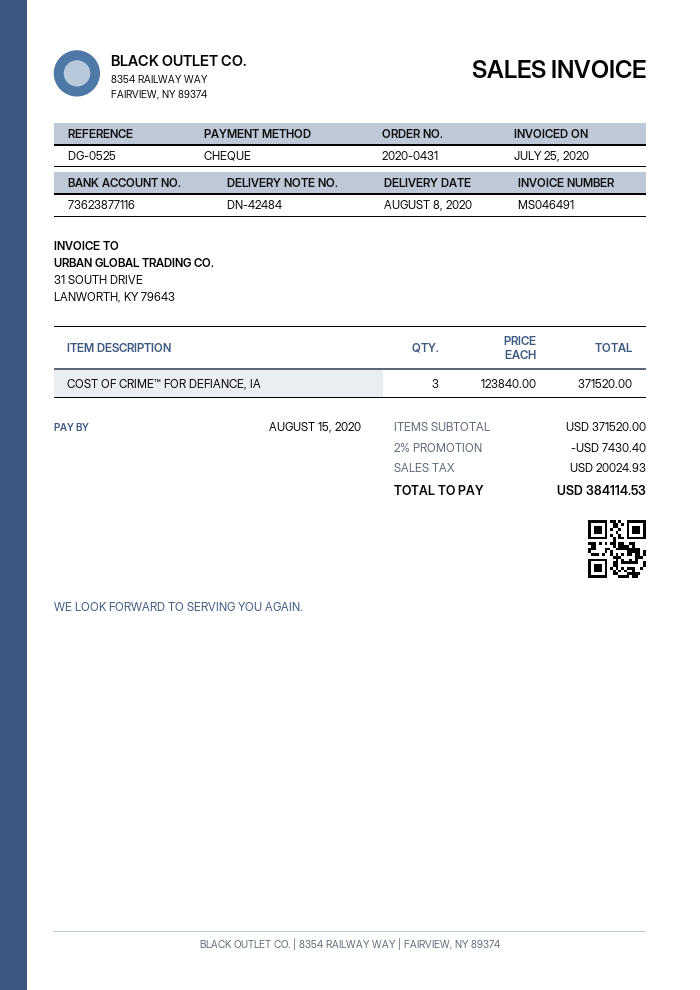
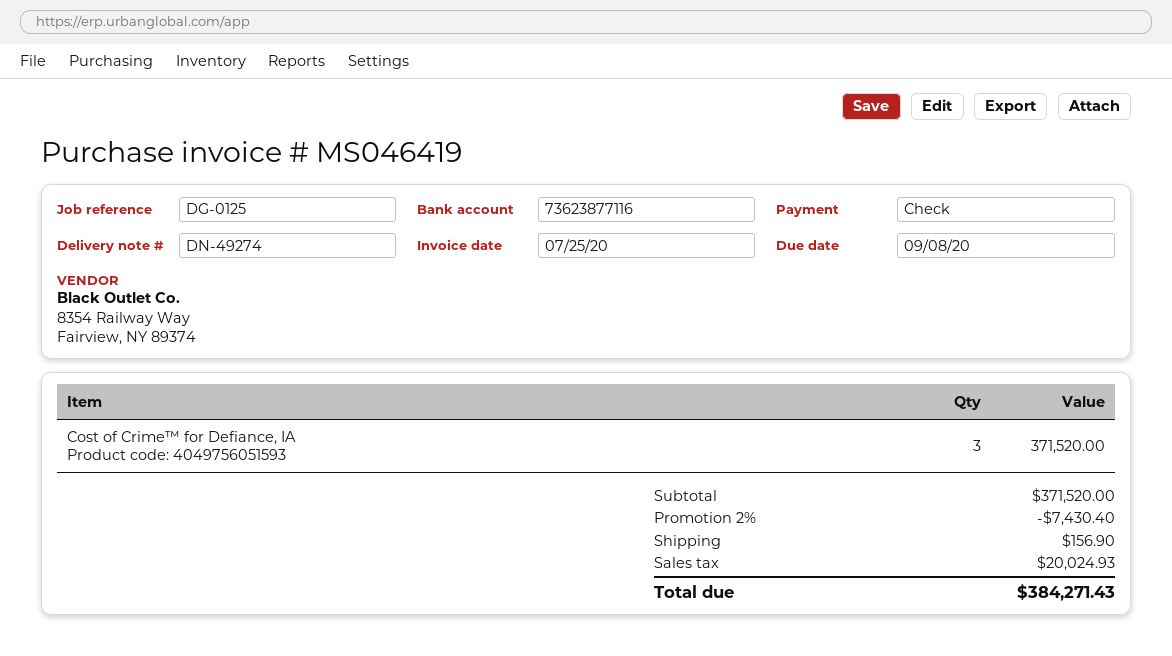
delivery note number: DN-42484 -> DN-49274
invoice number: MS046491 -> MS046419
due date: 2020-08-15 -> 2020-09-08
reference: DG-0525 -> DG-0125
shipping: none -> 156.90
total: 384114.53 -> 384271.43

